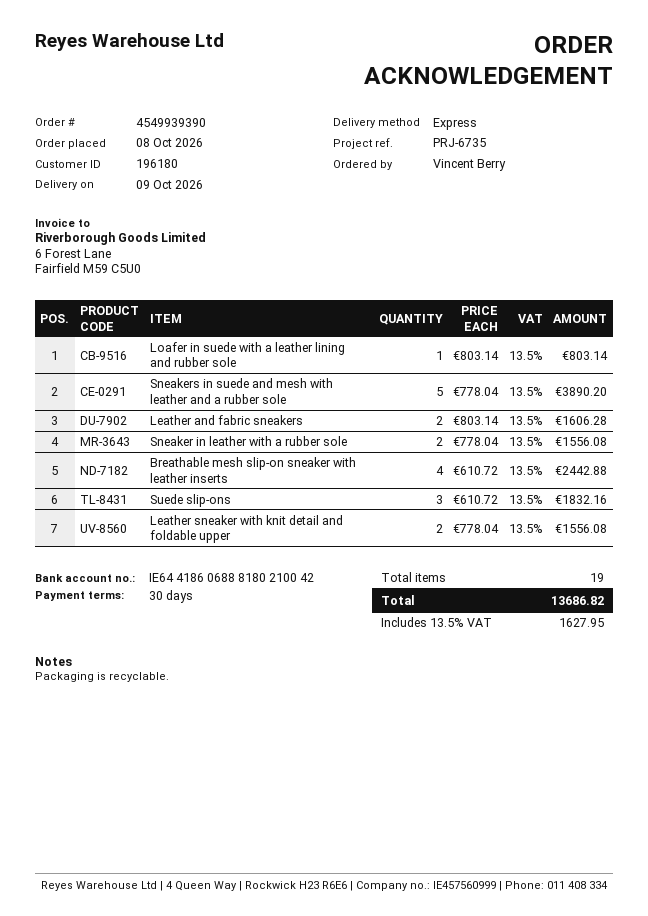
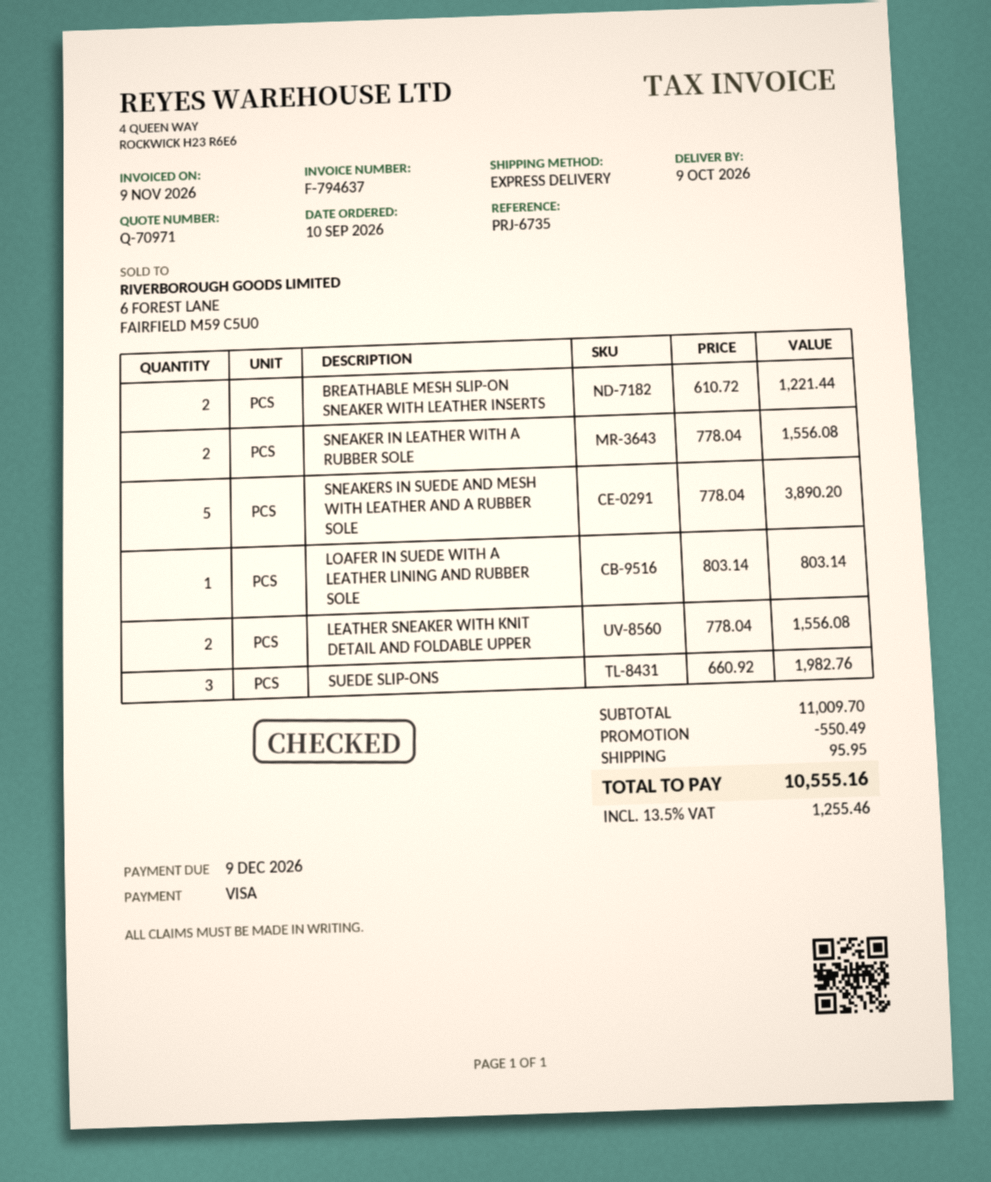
order date: 2026-10-08 -> 2026-09-10
Leather and fabric sneakers: 2 x 803.14 = 1606.28 -> none
Breathable mesh slip-on sneaker with leather inserts: 4 x 610.72 = 2442.88 -> 2 x 610.72 = 1221.44
Suede slip-ons: 3 x 610.72 = 1832.16 -> 3 x 660.92 = 1982.76
discount: none -> 550.49
shipping: none -> 95.95
tax: 13.5% = 1627.95 -> 13.5% = 1255.46
total: 13686.82 -> 10555.16

